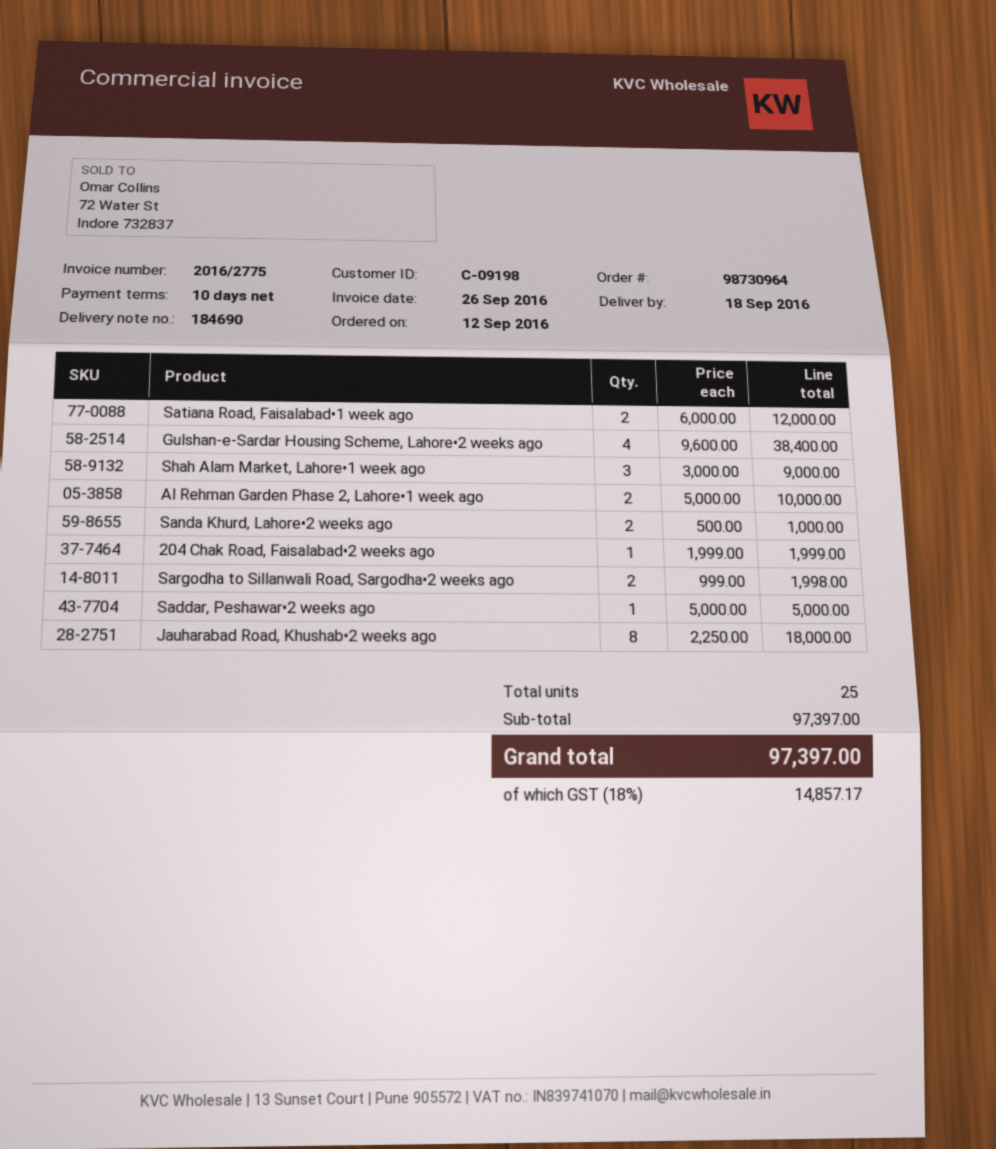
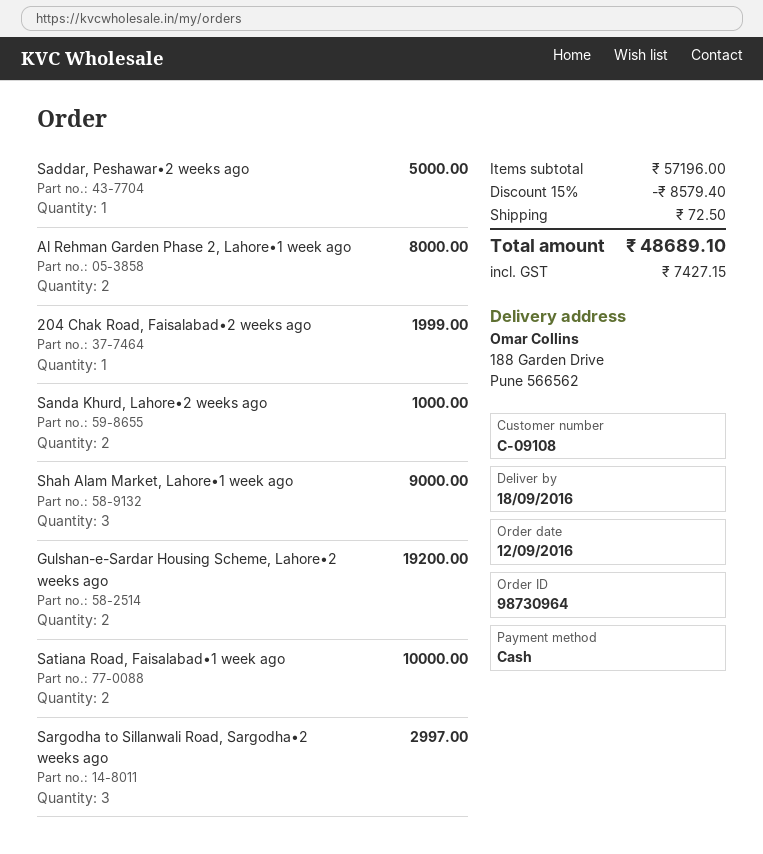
customer number: C-09198 -> C-09108
Satiana Road, Faisalabad•1 week ago: 2 for 12000.00 -> 2 for 10000.00
Gulshan-e-Sardar Housing Scheme, Lahore•2 weeks ago: 4 for 38400.00 -> 2 for 19200.00
Al Rehman Garden Phase 2, Lahore•1 week ago: 2 for 10000.00 -> 2 for 8000.00
Sargodha to Sillanwali Road, Sargodha•2 weeks ago: 2 for 1998.00 -> 3 for 2997.00
Jauharabad Road, Khushab•2 weeks ago: 8 for 18000.00 -> none
subtotal: 97397.00 -> 57196.00
discount: none -> 15% = 8579.40
shipping: none -> 72.50
tax: 14857.17 -> 7427.15
total: 97397.00 -> 48689.10

